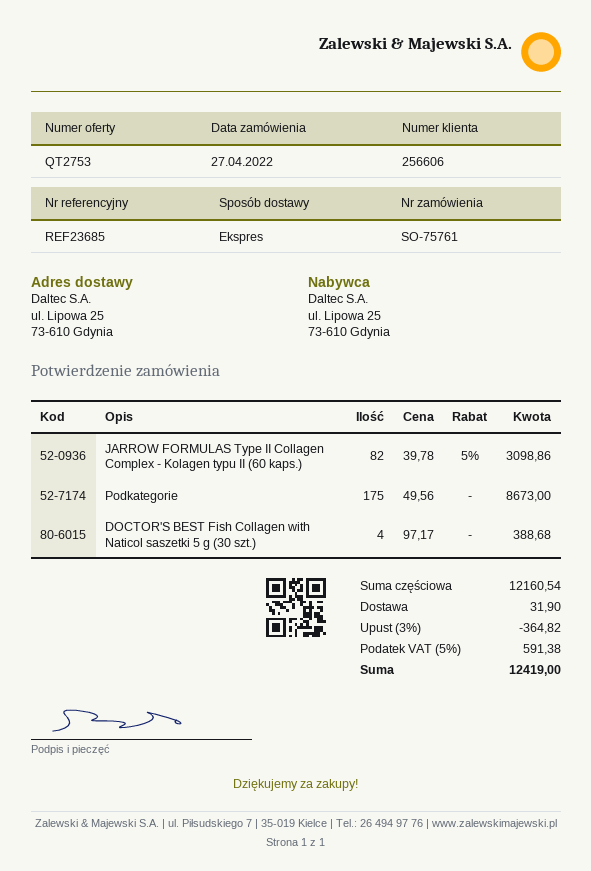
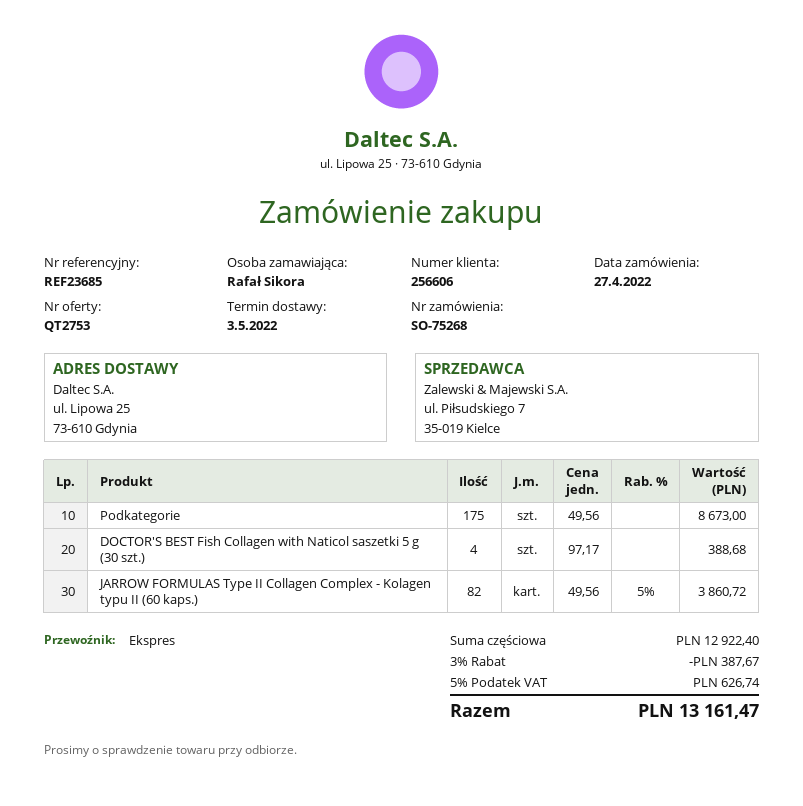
order number: SO-75761 -> SO-75268
JARROW FORMULAS Type II Collagen Complex - Kolagen typu II (60 kaps.): 82 x 39.78 - 5% = 3098.86 -> 82 x 49.56 - 5% = 3860.72
subtotal: 12160.54 -> 12922.40
discount: 3% = 364.82 -> 3% = 387.67
shipping: 31.90 -> none
tax: 5% = 591.38 -> 5% = 626.74
total: 12419.00 -> 13161.47

